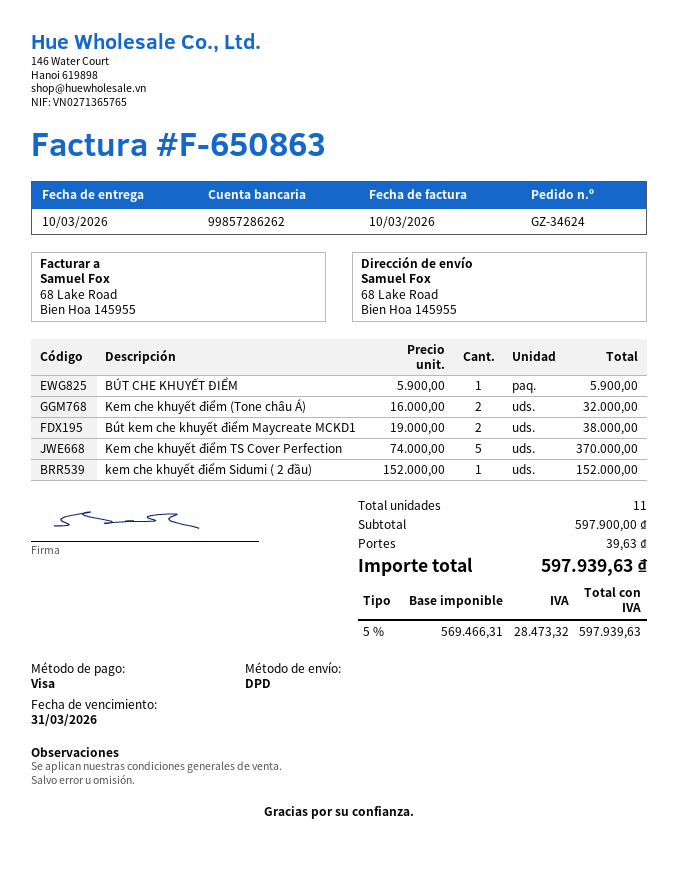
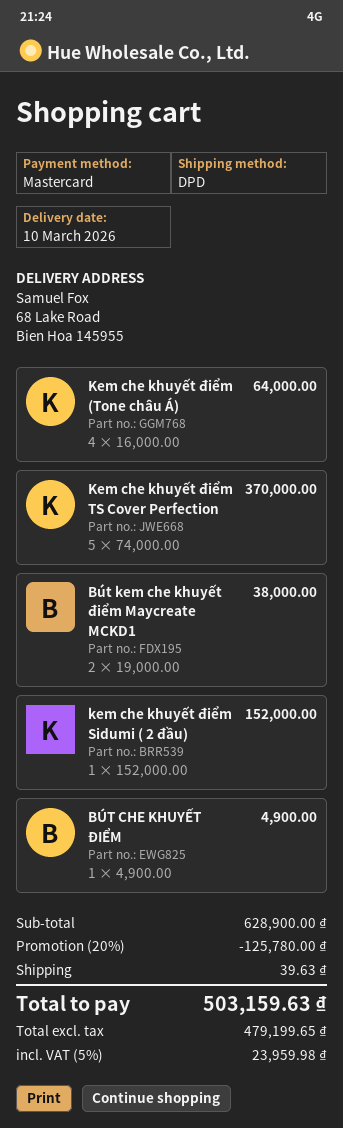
payment method: Visa -> Mastercard
BÚT CHE KHUYẾT ĐIỂM: 1 x 5900.00 = 5900.00 -> 1 x 4900.00 = 4900.00
Kem che khuyết điểm (Tone châu Á): 2 x 16000.00 = 32000.00 -> 4 x 16000.00 = 64000.00
subtotal: 597900.00 -> 628900.00
discount: none -> 20% = 125780.00
net: 569466.31 -> 479199.65
tax: 5% = 28473.32 -> 5% = 23959.98
total: 597939.63 -> 503159.63

